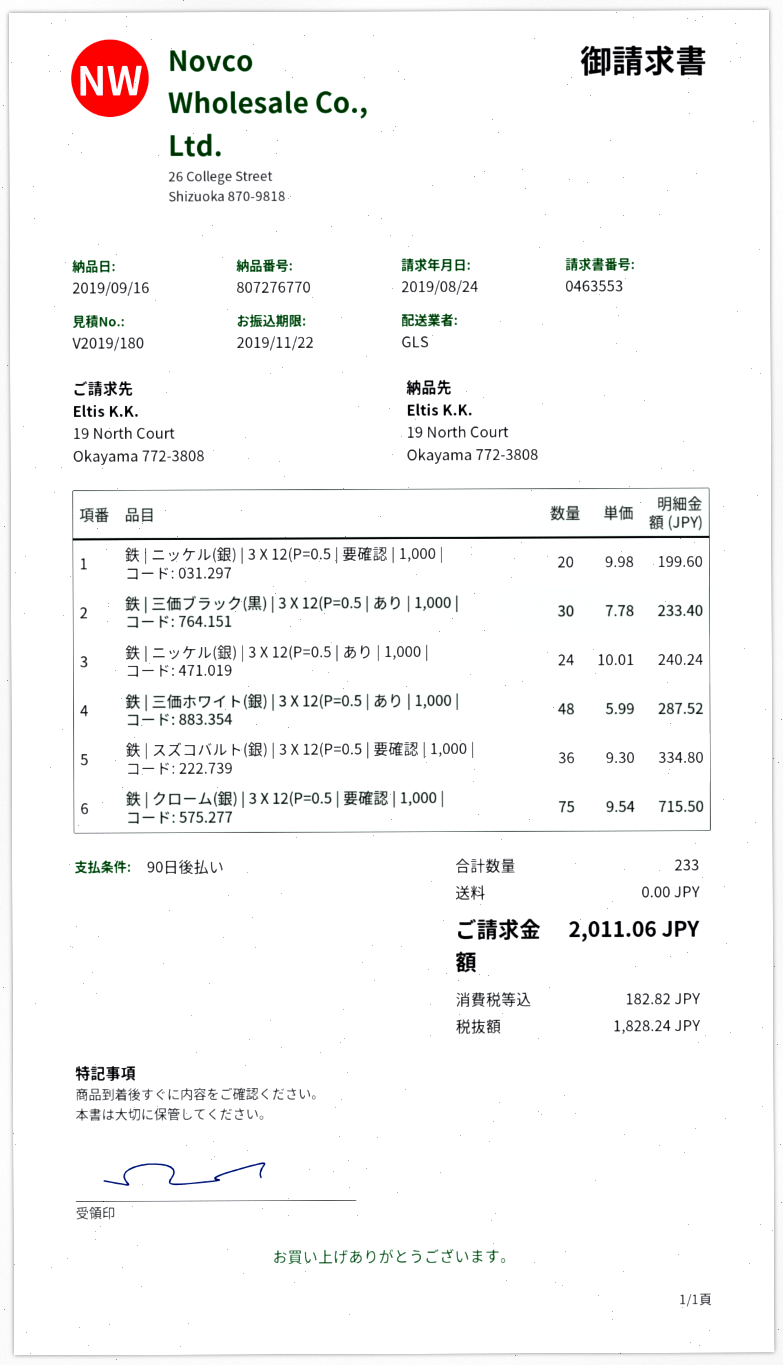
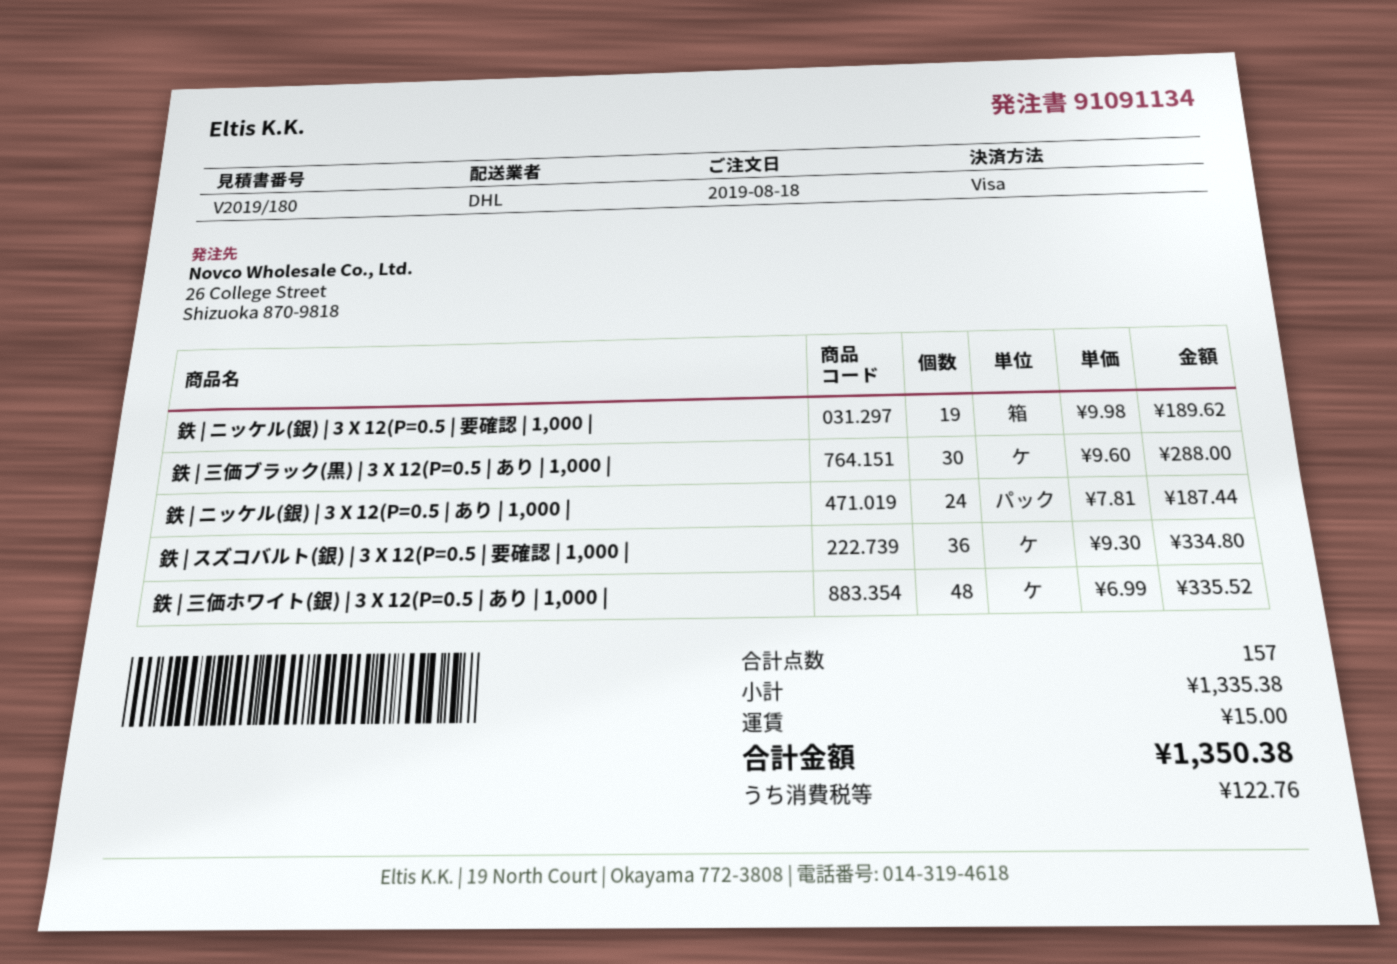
shipping method: GLS -> DHL
鉄 | ニッケル(銀) | 3 X 12(P=0.5 | 要確認 | 1,000 |: 20 x 9.98 = 199.60 -> 19 x 9.98 = 189.62
鉄 | 三価ブラック(黒) | 3 X 12(P=0.5 | あり | 1,000 |: 30 x 7.78 = 233.40 -> 30 x 9.60 = 288.00
鉄 | ニッケル(銀) | 3 X 12(P=0.5 | あり | 1,000 |: 24 x 10.01 = 240.24 -> 24 x 7.81 = 187.44
鉄 | 三価ホワイト(銀) | 3 X 12(P=0.5 | あり | 1,000 |: 48 x 5.99 = 287.52 -> 48 x 6.99 = 335.52
鉄 | クローム(銀) | 3 X 12(P=0.5 | 要確認 | 1,000 |: 75 x 9.54 = 715.50 -> none
total quantity: 233 -> 157
shipping: 0.00 -> 15.00
tax: 182.82 -> 122.76
total: 2011.06 -> 1350.38

